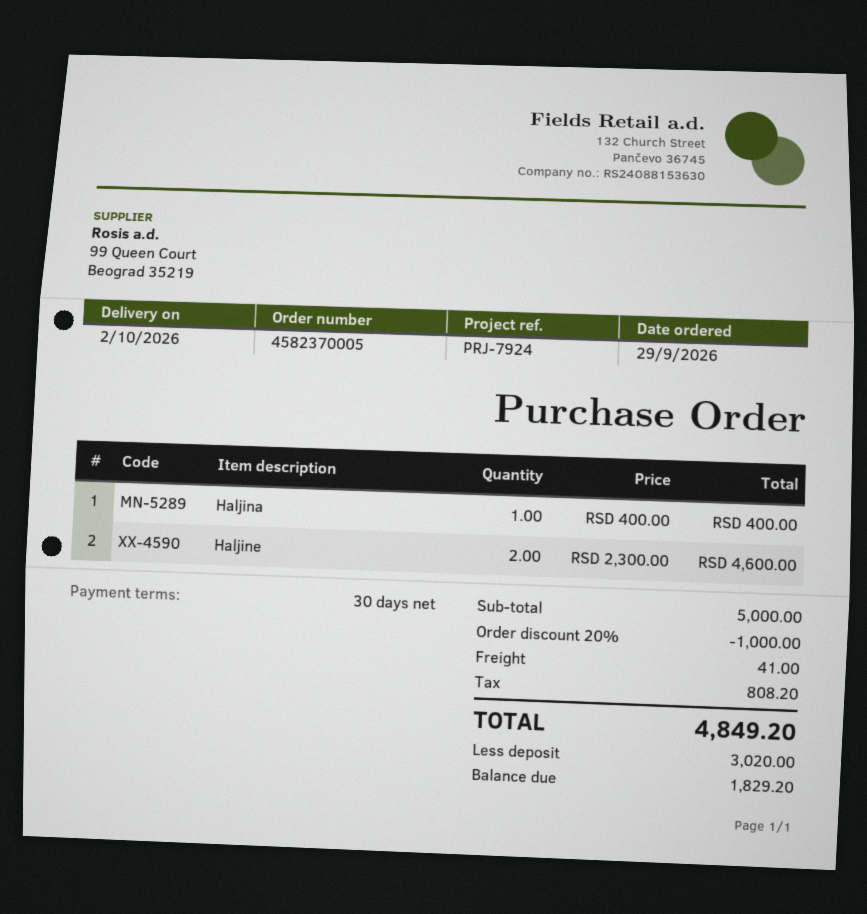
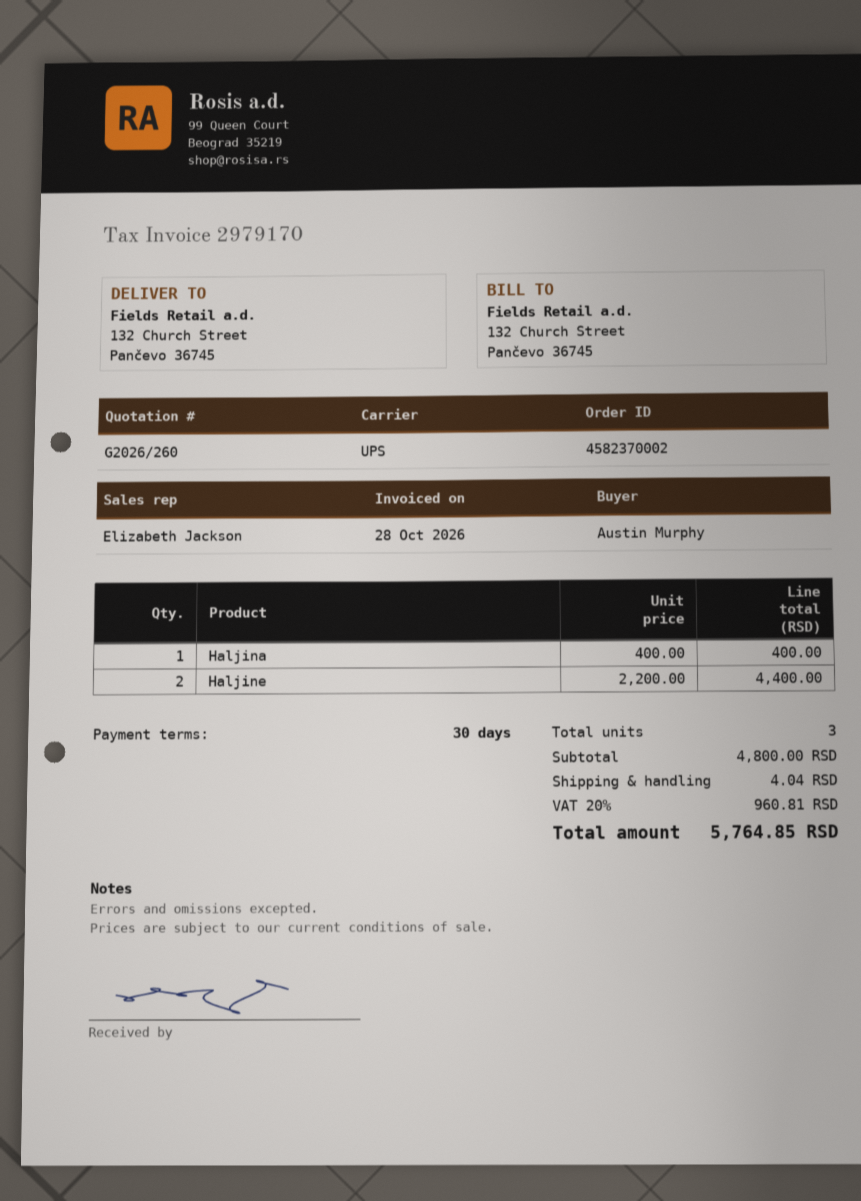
order number: 4582370005 -> 4582370002
Haljine: 2 x 2300.00 = 4600.00 -> 2 x 2200.00 = 4400.00
subtotal: 5000.00 -> 4800.00
discount: 20% = 1000.00 -> none
shipping: 41.00 -> 4.04
tax: 808.20 -> 960.81
total: 4849.20 -> 5764.85

